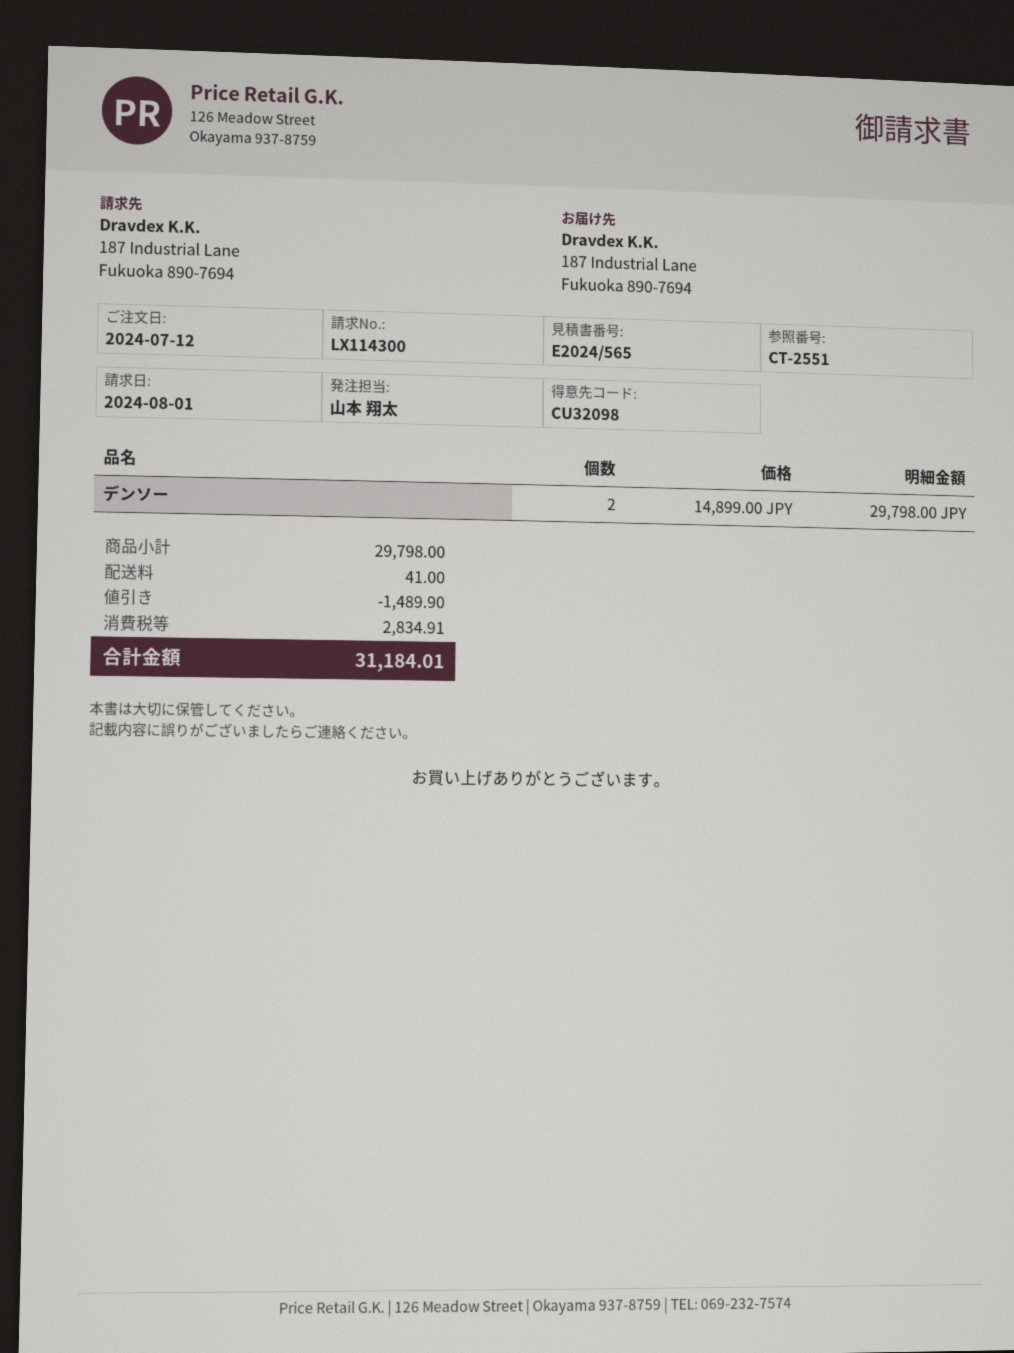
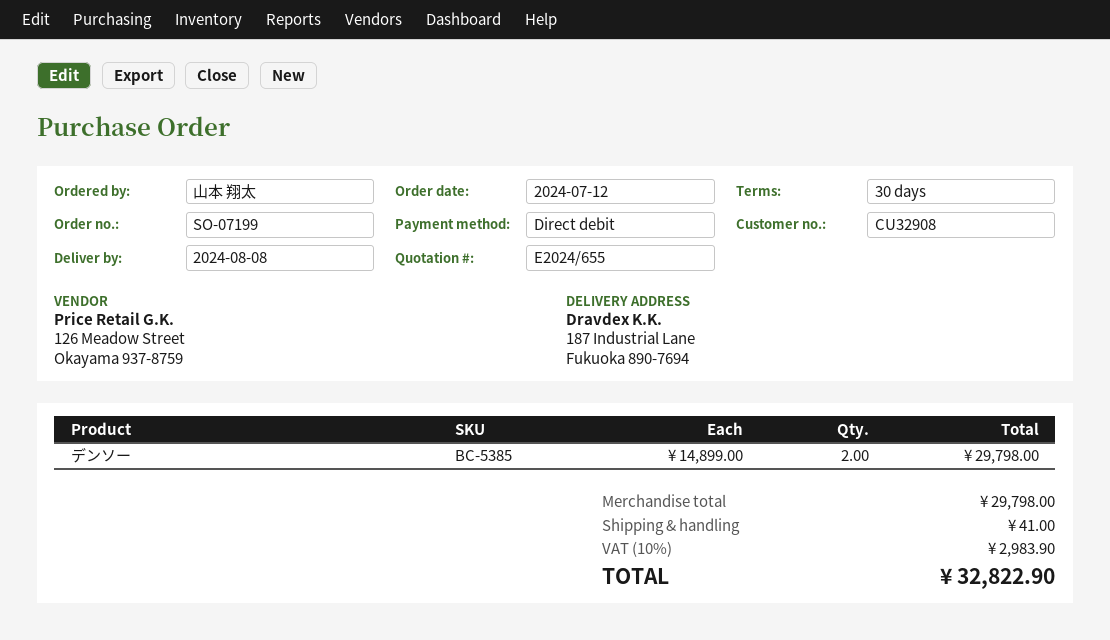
quote number: E2024/565 -> E2024/655
customer number: CU32098 -> CU32908
discount: 1489.90 -> none
tax: 2834.91 -> 2983.90
total: 31184.01 -> 32822.90

